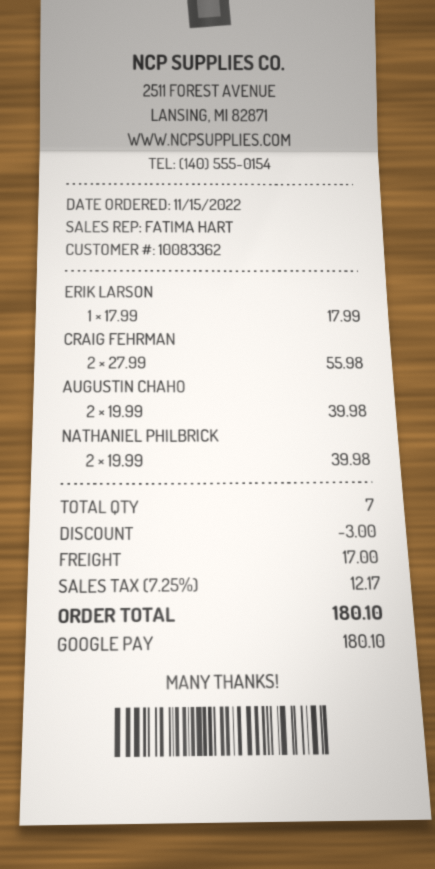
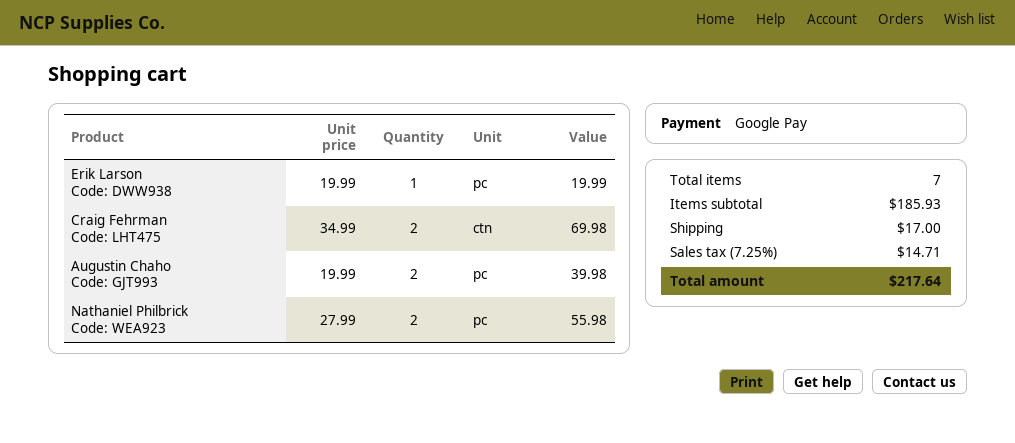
ERIK LARSON: 1 x 17.99 = 17.99 -> 1 x 19.99 = 19.99
CRAIG FEHRMAN: 2 x 27.99 = 55.98 -> 2 x 34.99 = 69.98
NATHANIEL PHILBRICK: 2 x 19.99 = 39.98 -> 2 x 27.99 = 55.98
discount: 3.00 -> none
tax: 7.25% = 12.17 -> 7.25% = 14.71
total: 180.10 -> 217.64

